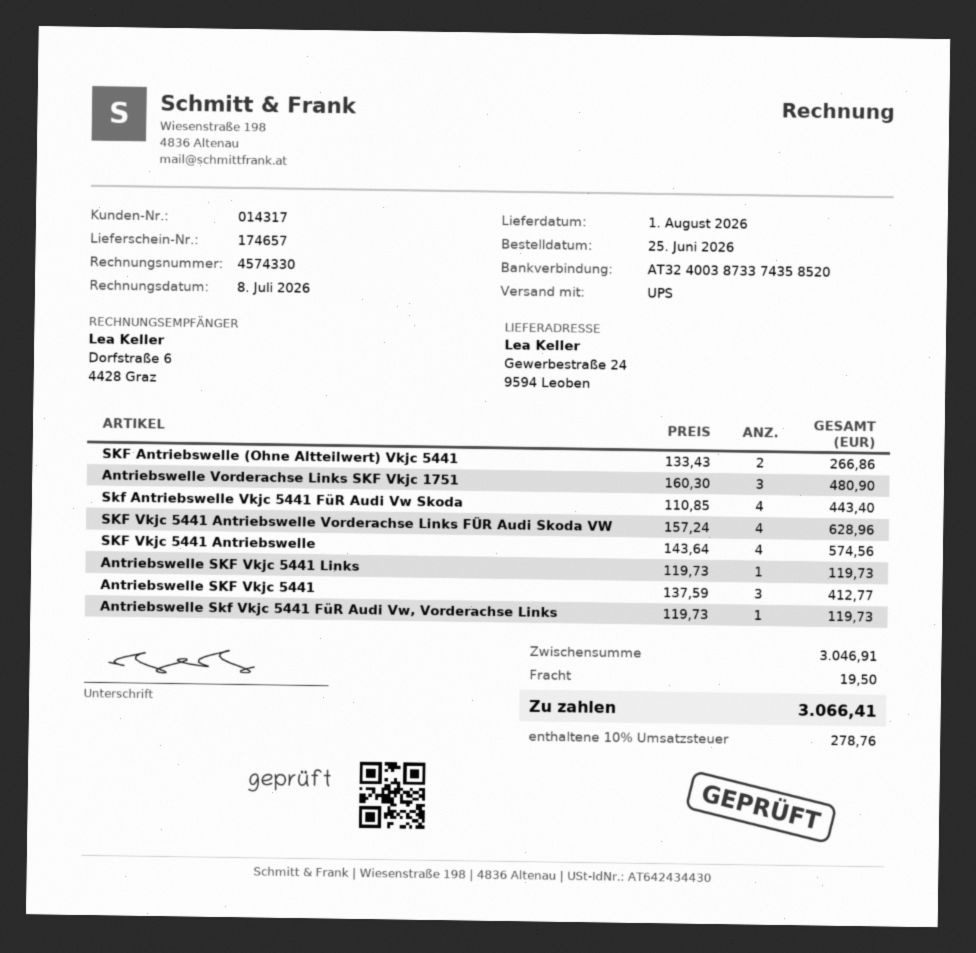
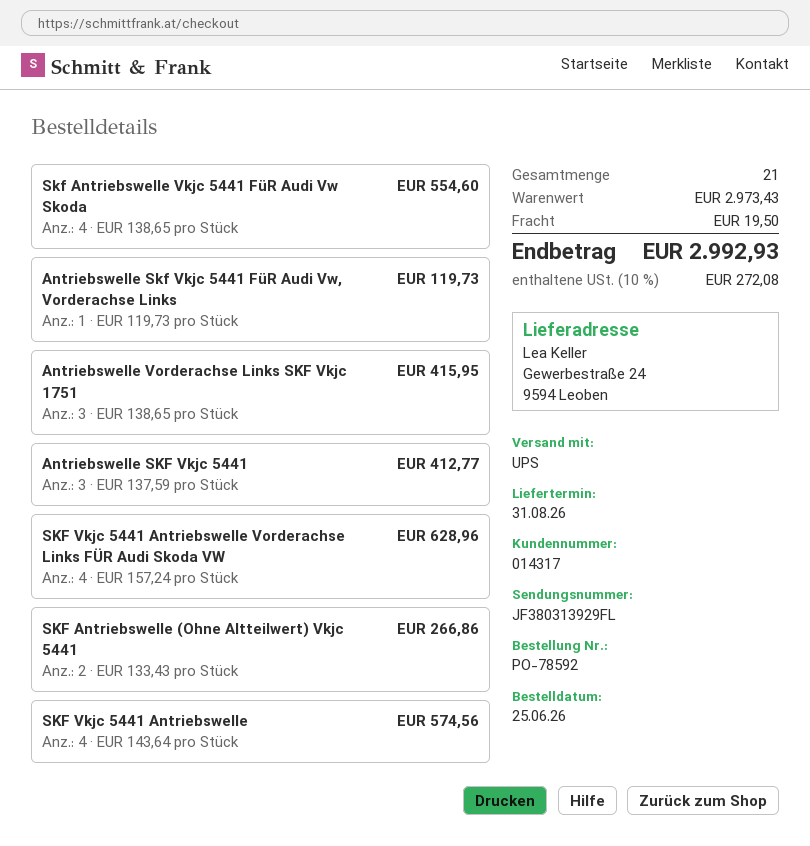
delivery date: 2026-08-01 -> 2026-08-31
Antriebswelle Vorderachse Links SKF Vkjc 1751: 3 x 160.30 = 480.90 -> 3 x 138.65 = 415.95
Skf Antriebswelle Vkjc 5441 FüR Audi Vw Skoda: 4 x 110.85 = 443.40 -> 4 x 138.65 = 554.60
Antriebswelle SKF Vkjc 5441 Links: 1 x 119.73 = 119.73 -> none
subtotal: 3046.91 -> 2973.43
tax: 10% = 278.76 -> 10% = 272.08
total: 3066.41 -> 2992.93

